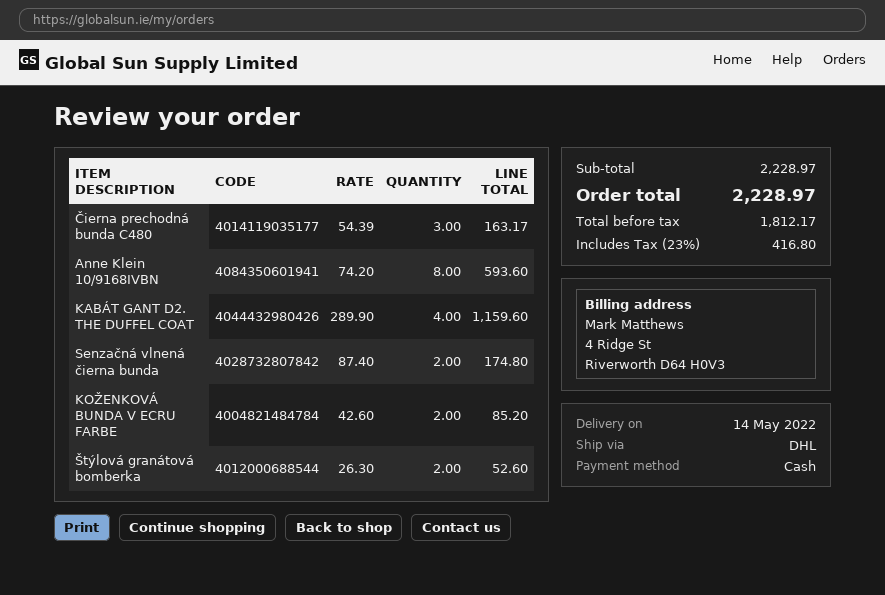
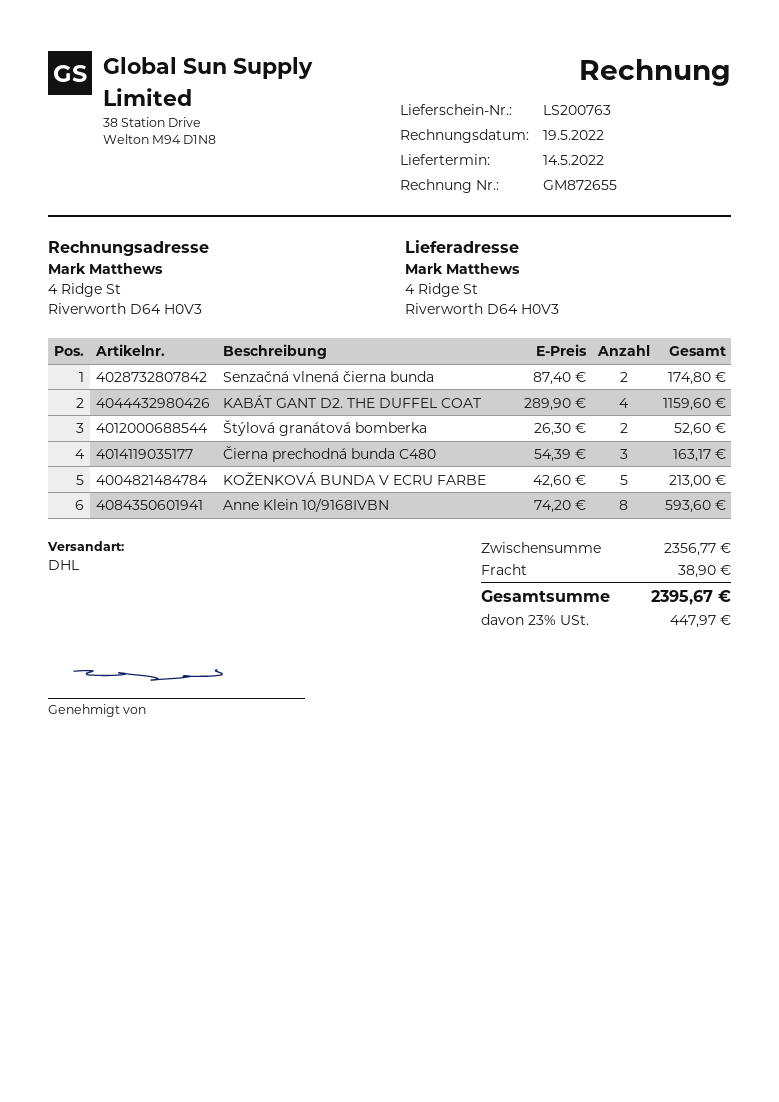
KOŽENKOVÁ BUNDA V ECRU FARBE: 2 x 42.60 = 85.20 -> 5 x 42.60 = 213.00
subtotal: 2228.97 -> 2356.77
shipping: none -> 38.90
tax: 23% = 416.80 -> 23% = 447.97
total: 2228.97 -> 2395.67

